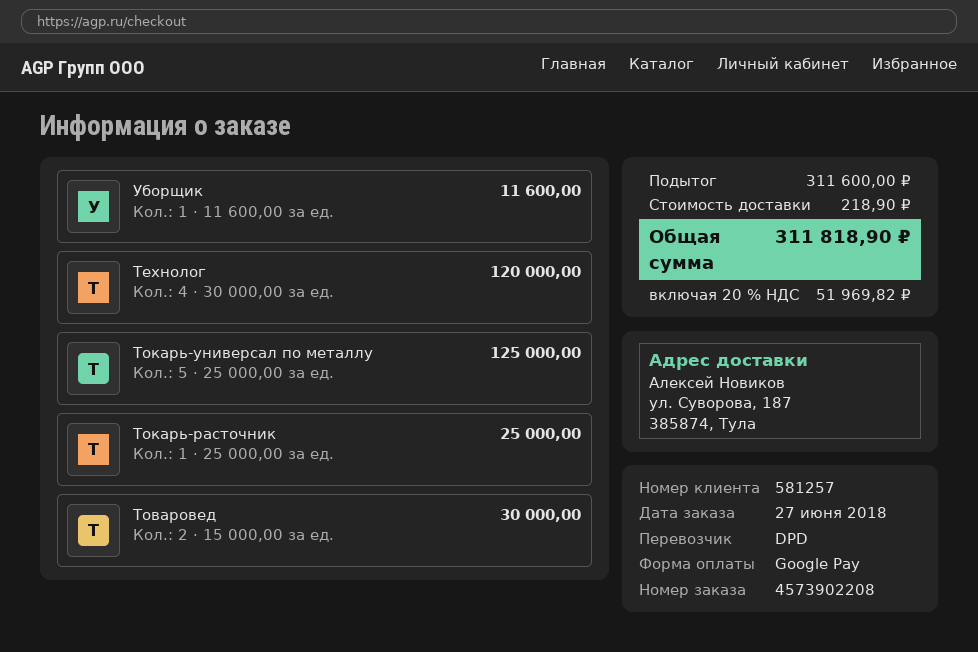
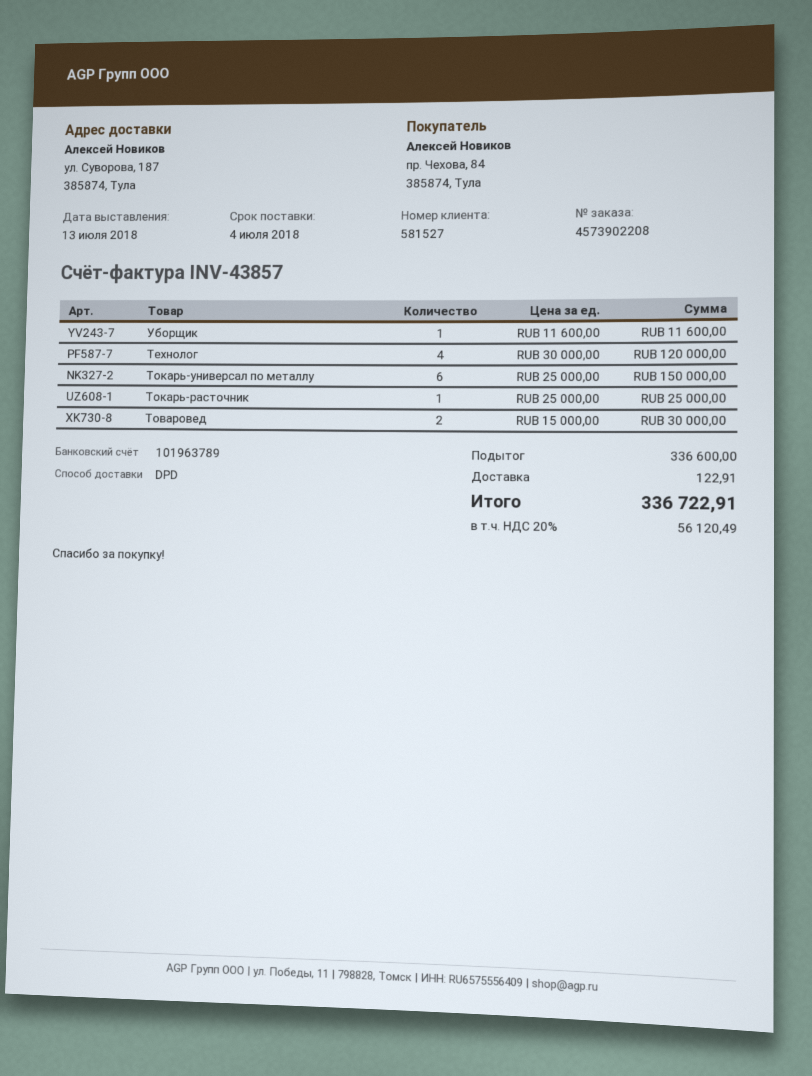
customer number: 581257 -> 581527
Токарь-универсал по металлу: 5 x 25000.00 = 125000.00 -> 6 x 25000.00 = 150000.00
subtotal: 311600.00 -> 336600.00
shipping: 218.90 -> 122.91
tax: 20% = 51969.82 -> 20% = 56120.49
total: 311818.90 -> 336722.91

